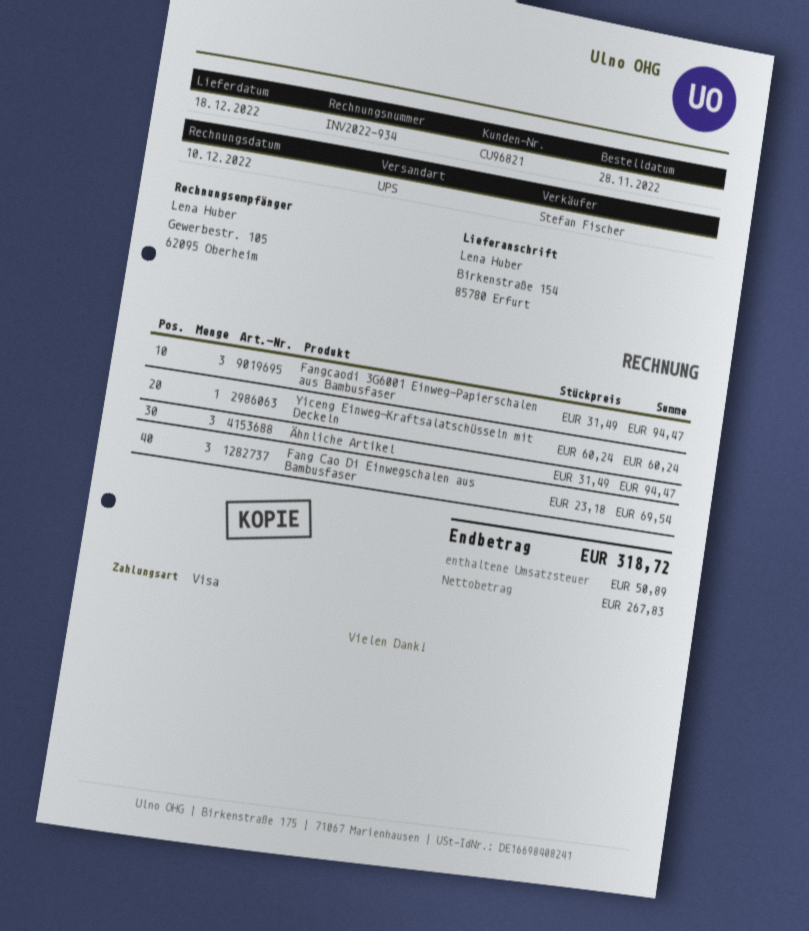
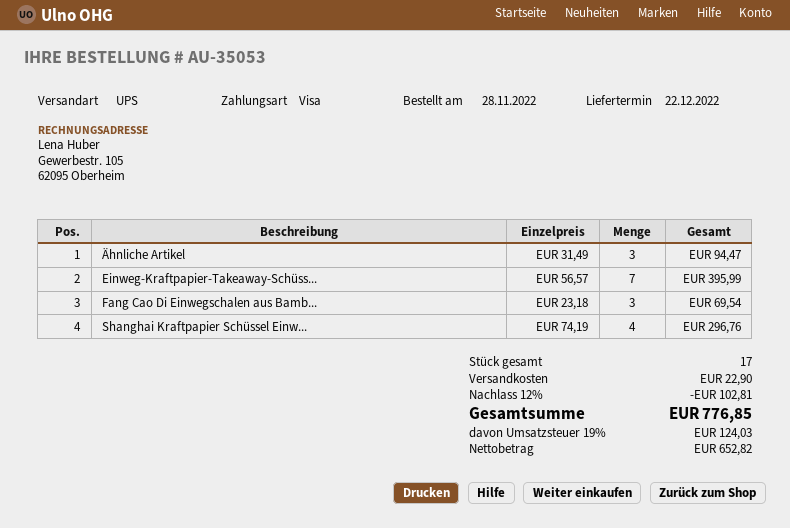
delivery date: 2022-12-18 -> 2022-12-22
Fangcaodi 3G6001 Einweg-Papierschalen aus Bambusfaser: 3 x 31.49 = 94.47 -> none
Yiceng Einweg-Kraftsalatschüsseln mit Deckeln: 1 x 60.24 = 60.24 -> none
Einweg-Kraftpapier-Takeaway-Schüss...: none -> 7 x 56.57 = 395.99
Shanghai Kraftpapier Schüssel Einw...: none -> 4 x 74.19 = 296.76
discount: none -> 12% = 102.81
shipping: none -> 22.90
net: 267.83 -> 652.82
tax: 50.89 -> 124.03
total: 318.72 -> 776.85

